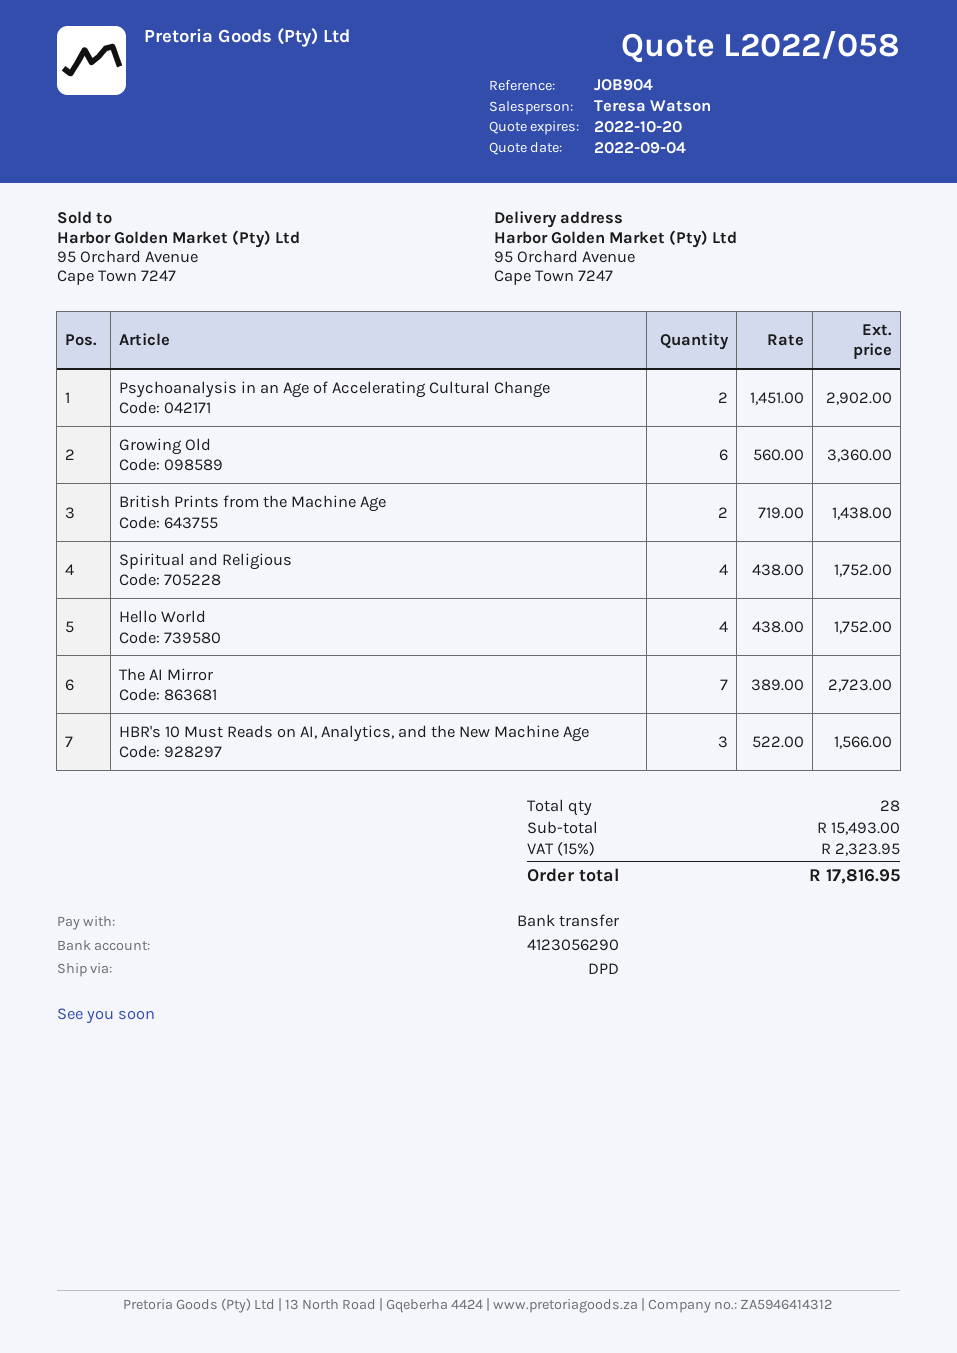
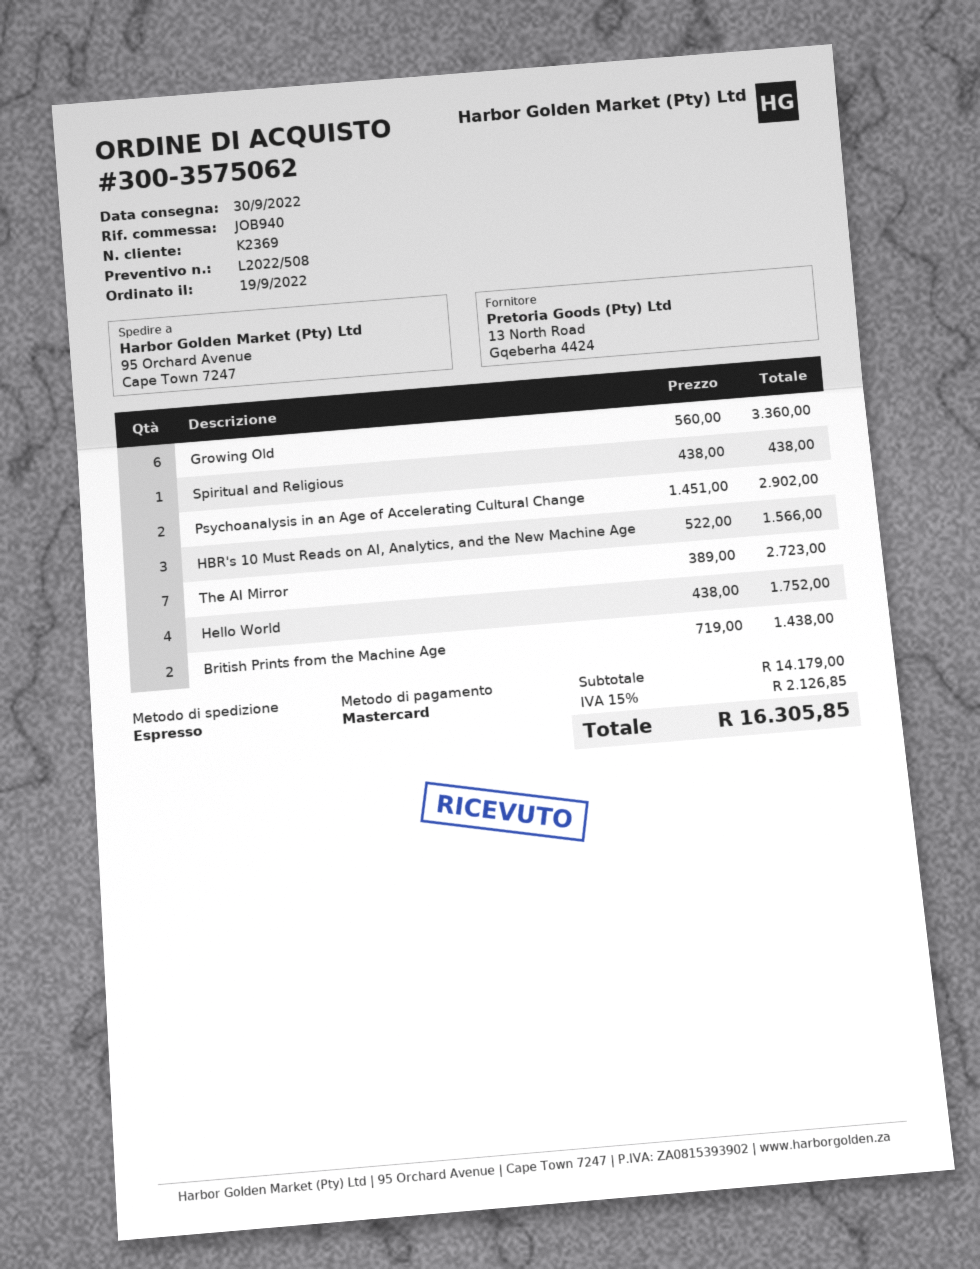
quote number: L2022/058 -> L2022/508
reference: JOB904 -> JOB940
payment method: bank transfer -> Mastercard
shipping method: DPD -> express
Spiritual and Religious: 4 x 438.00 = 1752.00 -> 1 x 438.00 = 438.00
subtotal: 15493.00 -> 14179.00
tax: 15% = 2323.95 -> 15% = 2126.85
total: 17816.95 -> 16305.85

